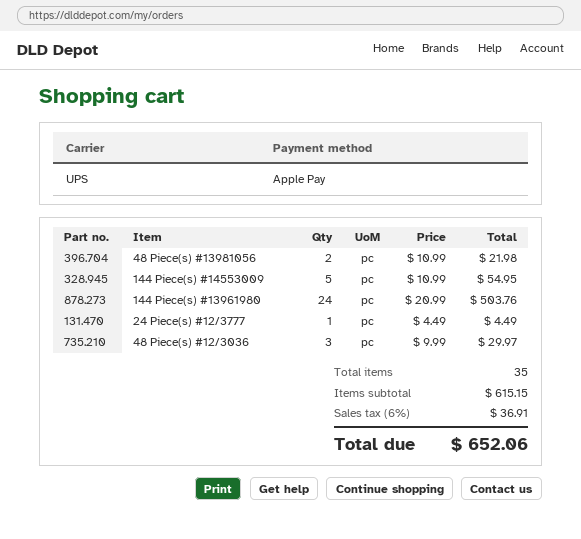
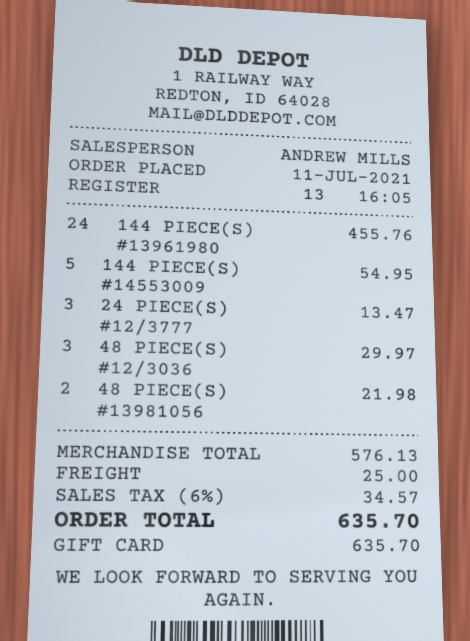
payment method: Apple Pay -> gift card
144 Piece(s) #13961980: 24 for 503.76 -> 24 for 455.76
24 Piece(s) #12/3777: 1 for 4.49 -> 3 for 13.47
subtotal: 615.15 -> 576.13
shipping: none -> 25.00
tax: 6% = 36.91 -> 6% = 34.57
total: 652.06 -> 635.70

